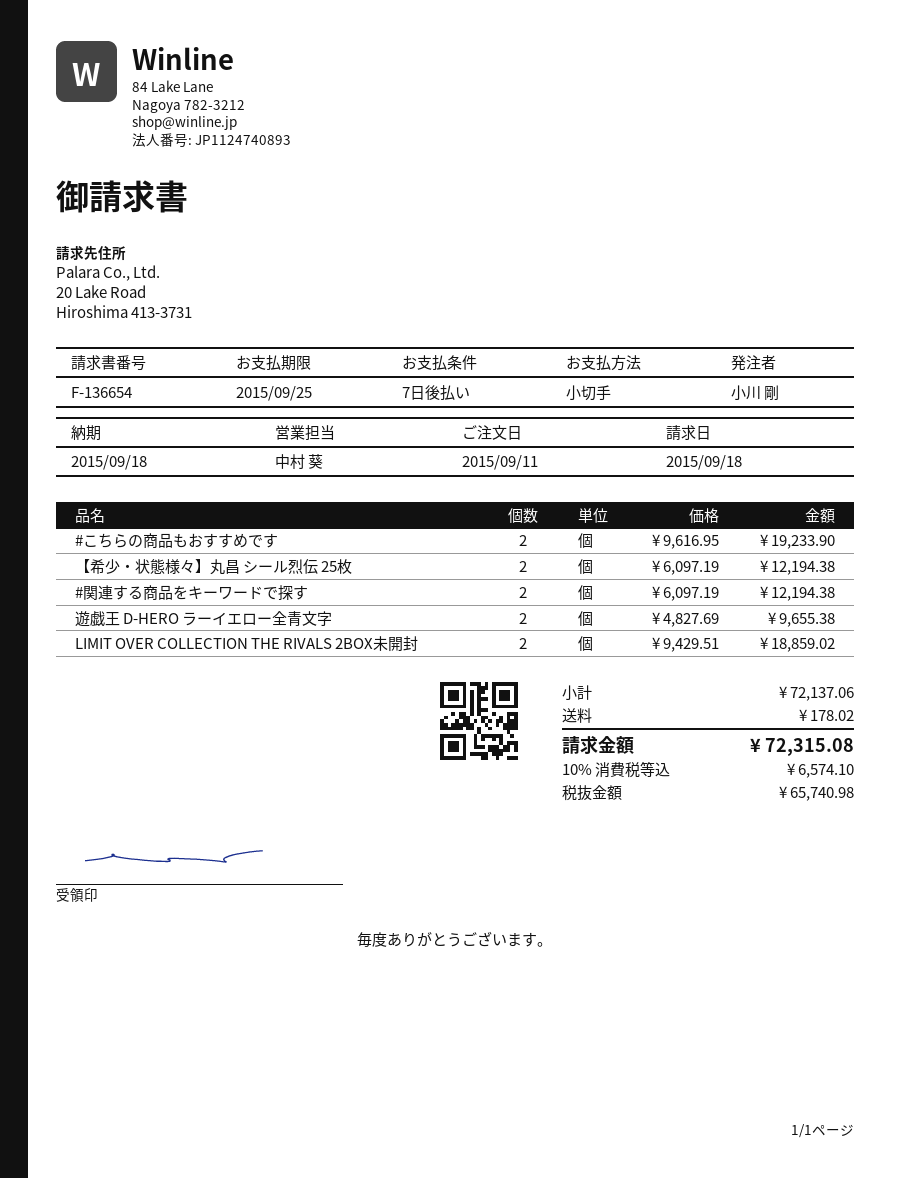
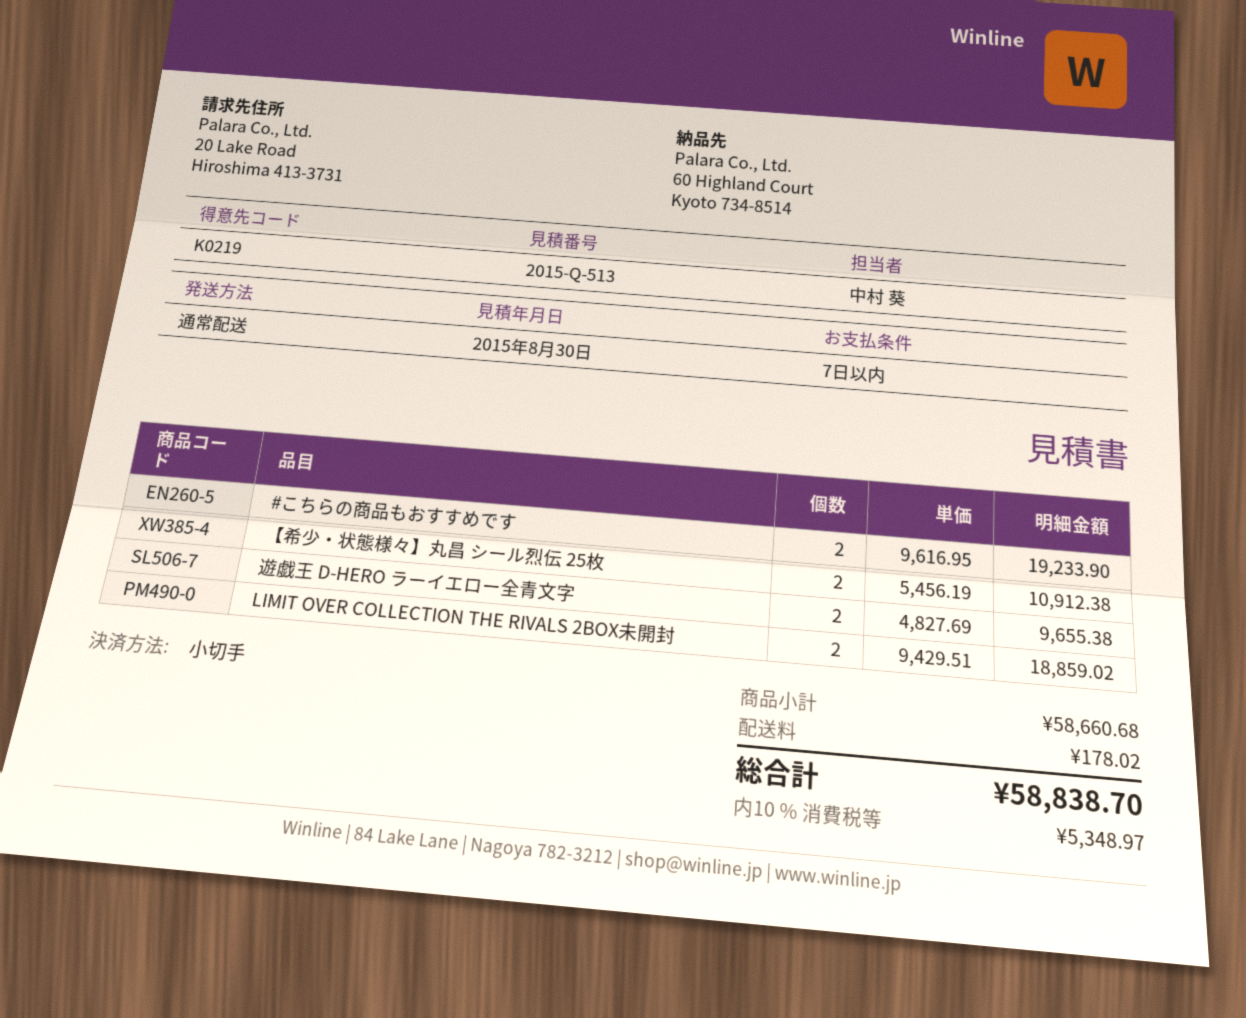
【希少・状態様々】丸昌 シール烈伝 25枚: 2 x 6097.19 = 12194.38 -> 2 x 5456.19 = 10912.38
#関連する商品をキーワードで探す: 2 x 6097.19 = 12194.38 -> none
subtotal: 72137.06 -> 58660.68
tax: 10% = 6574.10 -> 10% = 5348.97
total: 72315.08 -> 58838.70

